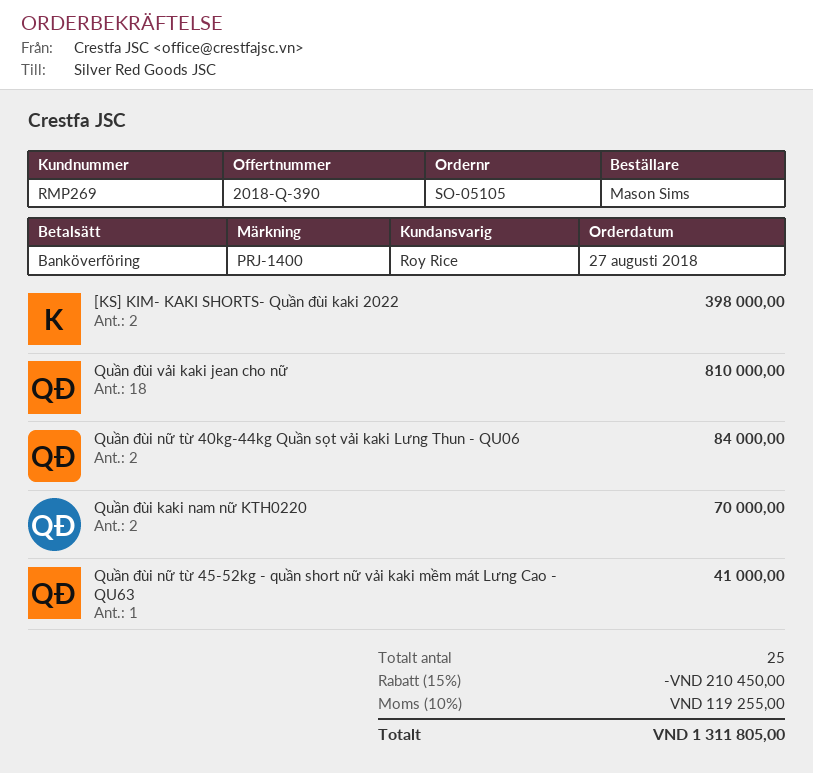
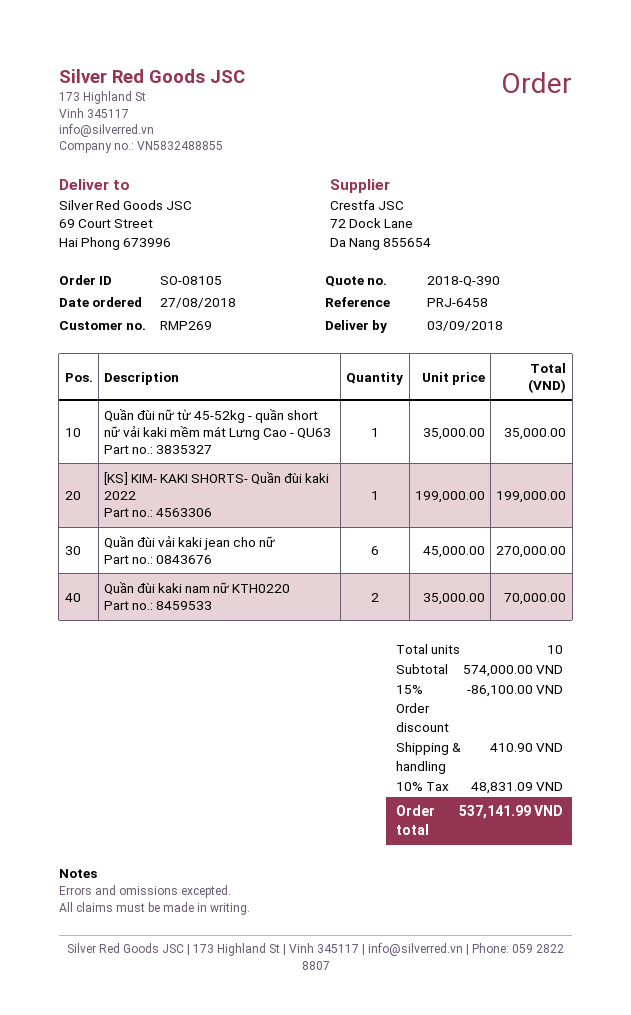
order number: SO-05105 -> SO-08105
reference: PRJ-1400 -> PRJ-6458
[KS] KIM- KAKI SHORTS- Quần đùi kaki 2022: 2 for 398000.00 -> 1 for 199000.00
Quần đùi vải kaki jean cho nữ: 18 for 810000.00 -> 6 for 270000.00
Quần đùi nữ từ 40kg-44kg Quần sọt vải kaki Lưng Thun - QU06: 2 for 84000.00 -> none
Quần đùi nữ từ 45-52kg - quần short nữ vải kaki mềm mát Lưng Cao - QU63: 1 for 41000.00 -> 1 for 35000.00
total quantity: 25 -> 10
discount: 15% = 210450.00 -> 15% = 86100.00
shipping: none -> 410.90
tax: 10% = 119255.00 -> 10% = 48831.09
total: 1311805.00 -> 537141.99

